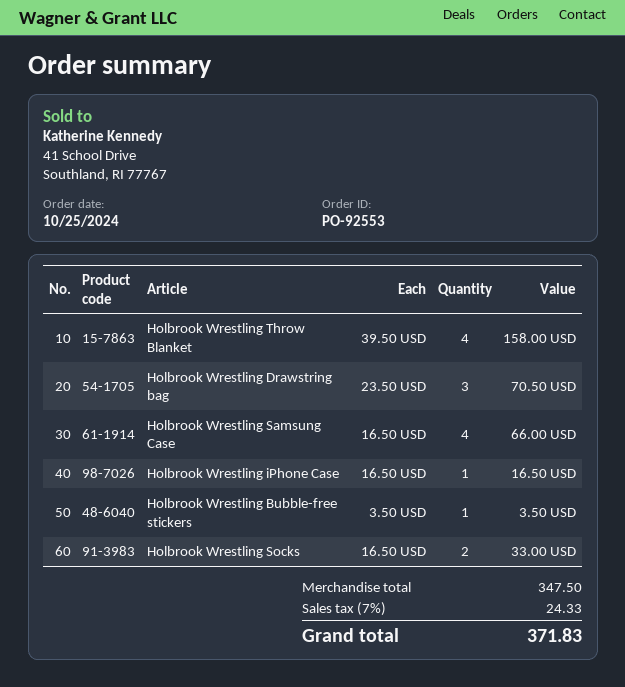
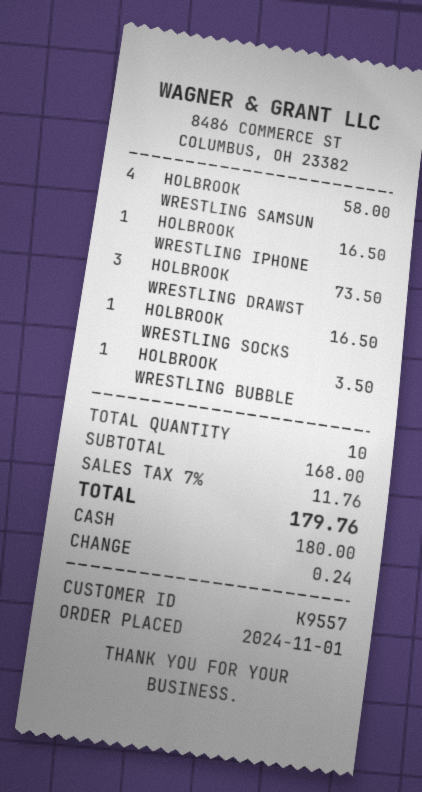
order date: 2024-10-25 -> 2024-11-01
Holbrook Wrestling Throw Blanket: 4 for 158.00 -> none
Holbrook Wrestling Drawstring bag: 3 for 70.50 -> 3 for 73.50
Holbrook Wrestling Samsung Case: 4 for 66.00 -> 4 for 58.00
Holbrook Wrestling Socks: 2 for 33.00 -> 1 for 16.50
subtotal: 347.50 -> 168.00
tax: 7% = 24.33 -> 7% = 11.76
total: 371.83 -> 179.76

